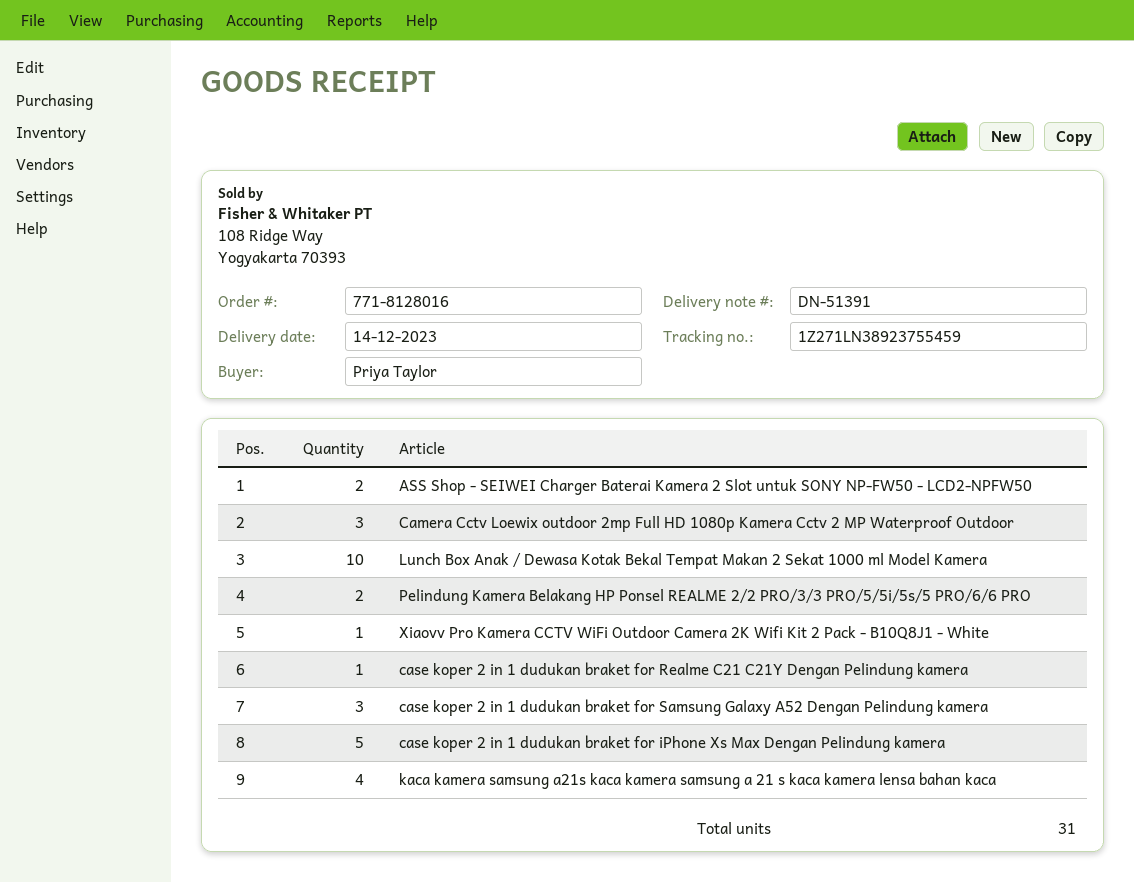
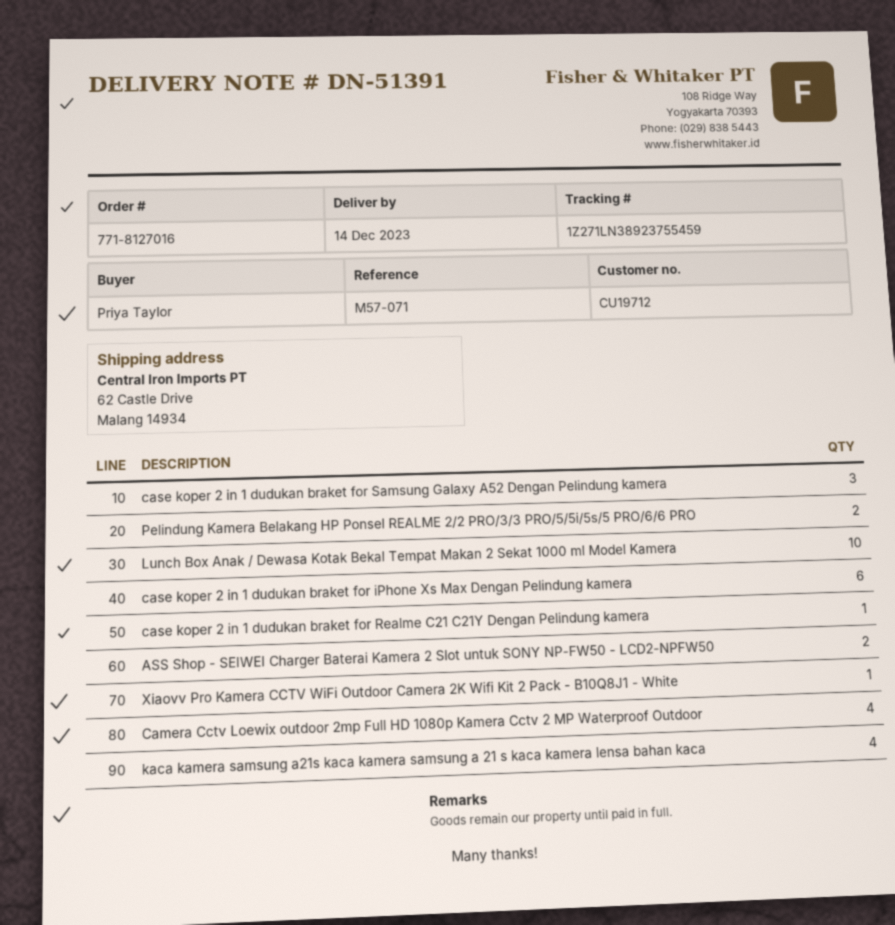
order number: 771-8128016 -> 771-8127016
Camera Cctv Loewix outdoor 2mp Full HD 1080p Kamera Cctv 2 MP Waterproof Outdoor: 3 -> 4
case koper 2 in 1 dudukan braket for iPhone Xs Max Dengan Pelindung kamera: 5 -> 6

